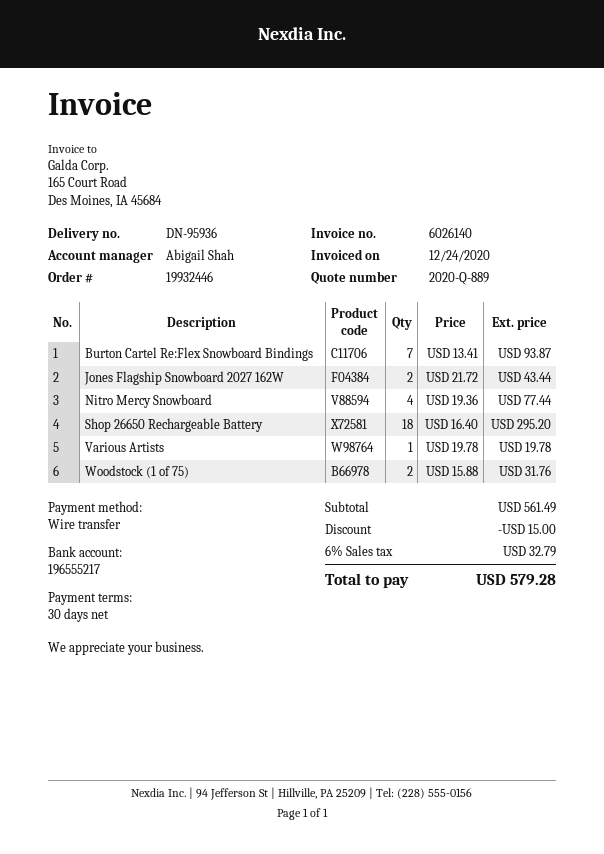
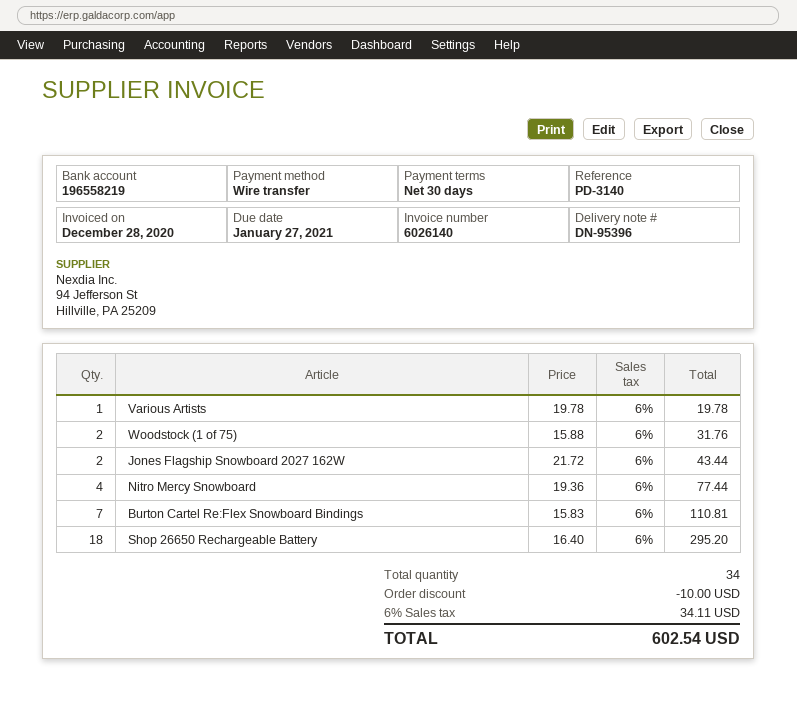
delivery note number: DN-95936 -> DN-95396
invoice date: 2020-12-24 -> 2020-12-28
bank account: 196555217 -> 196558219
Burton Cartel Re:Flex Snowboard Bindings: 7 x 13.41 = 93.87 -> 7 x 15.83 = 110.81
discount: 15.00 -> 10.00
tax: 6% = 32.79 -> 6% = 34.11
total: 579.28 -> 602.54

